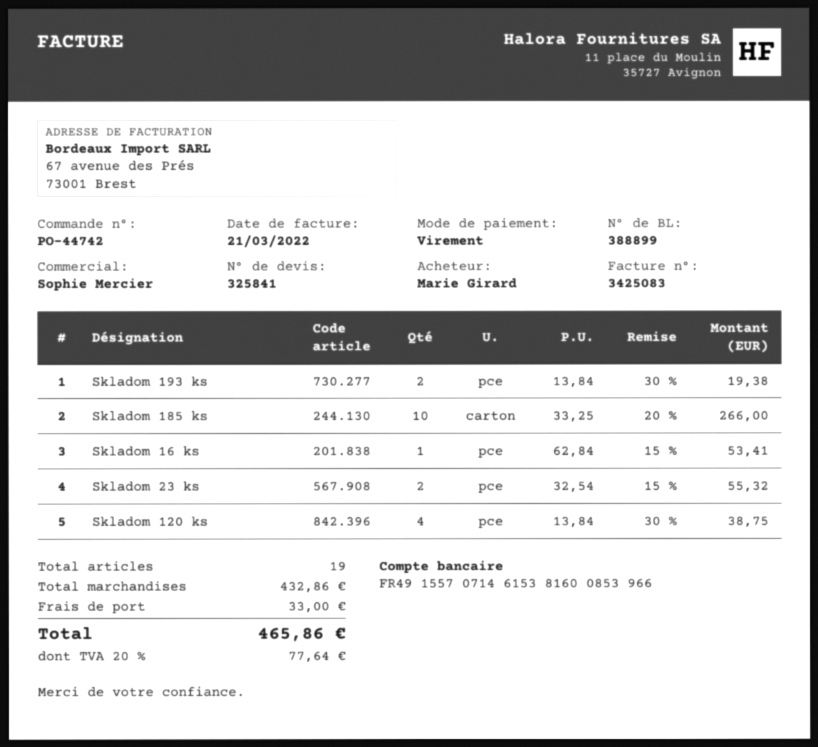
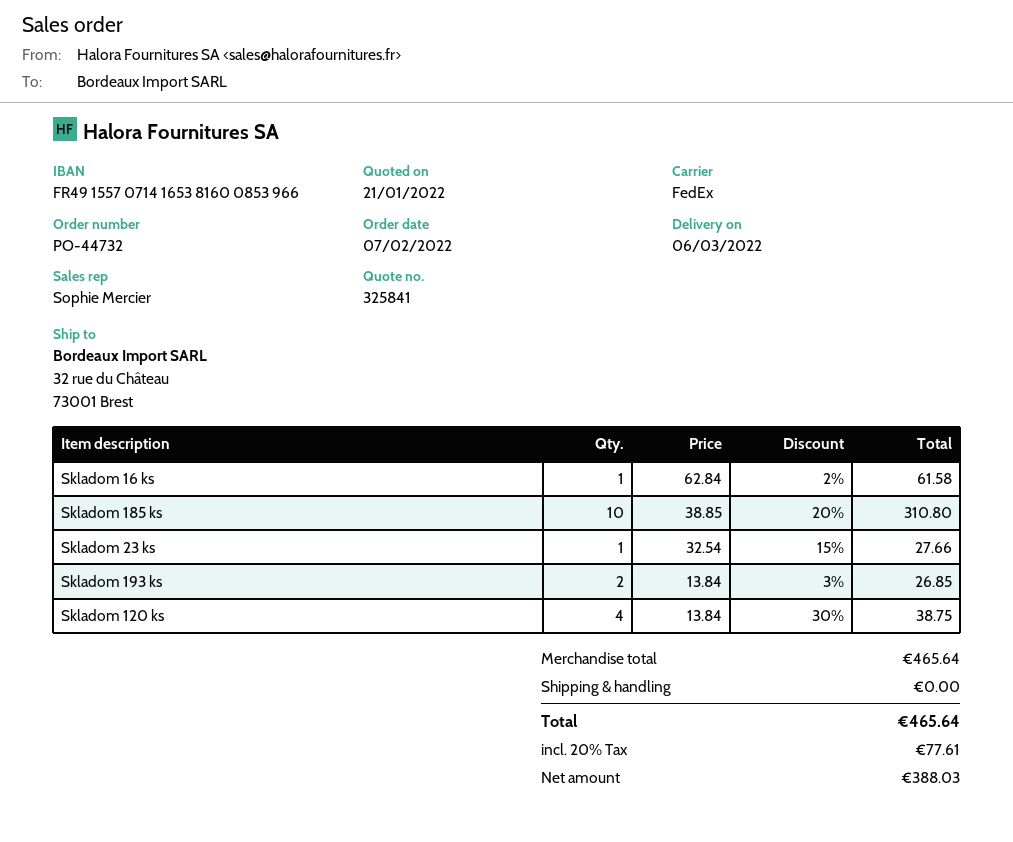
order number: PO-44742 -> PO-44732
bank account: FR4915570714615381600853966 -> FR4915570714165381600853966
Skladom 193 ks: 2 x 13.84 - 30% = 19.38 -> 2 x 13.84 - 3% = 26.85
Skladom 185 ks: 10 x 33.25 - 20% = 266.00 -> 10 x 38.85 - 20% = 310.80
Skladom 16 ks: 1 x 62.84 - 15% = 53.41 -> 1 x 62.84 - 2% = 61.58
Skladom 23 ks: 2 x 32.54 - 15% = 55.32 -> 1 x 32.54 - 15% = 27.66
subtotal: 432.86 -> 465.64
shipping: 33.00 -> 0.00
tax: 20% = 77.64 -> 20% = 77.61
total: 465.86 -> 465.64

